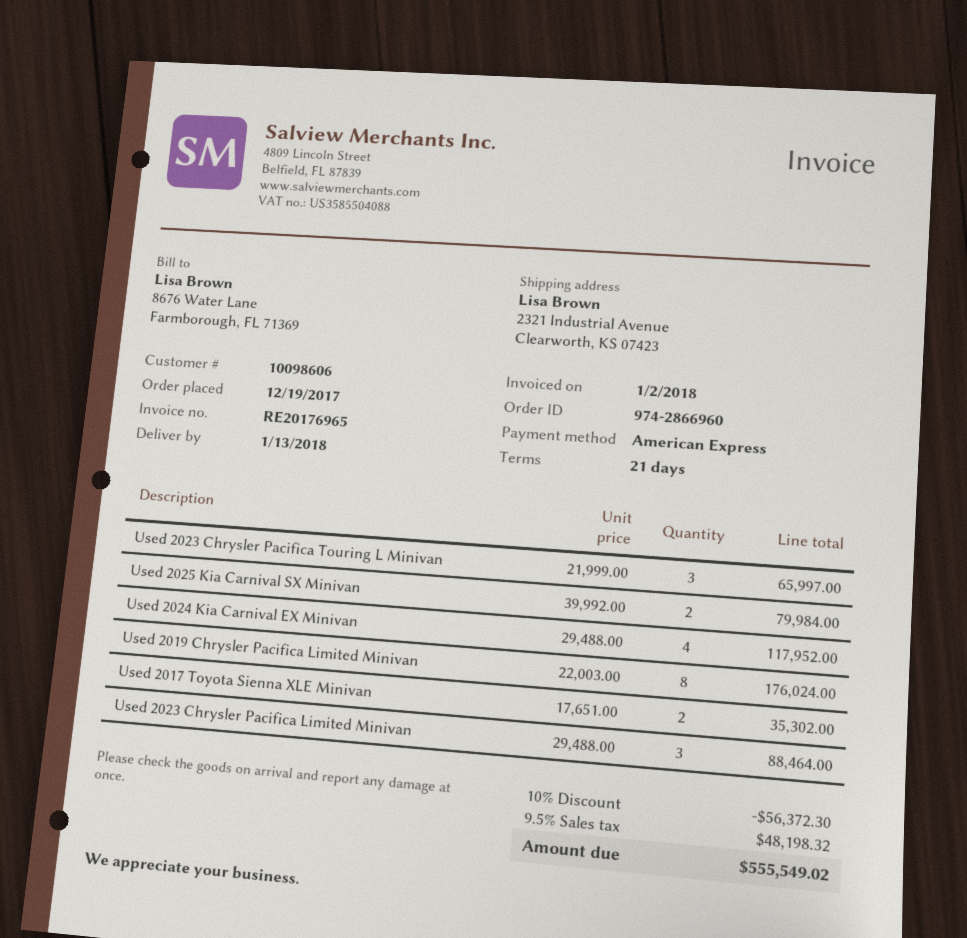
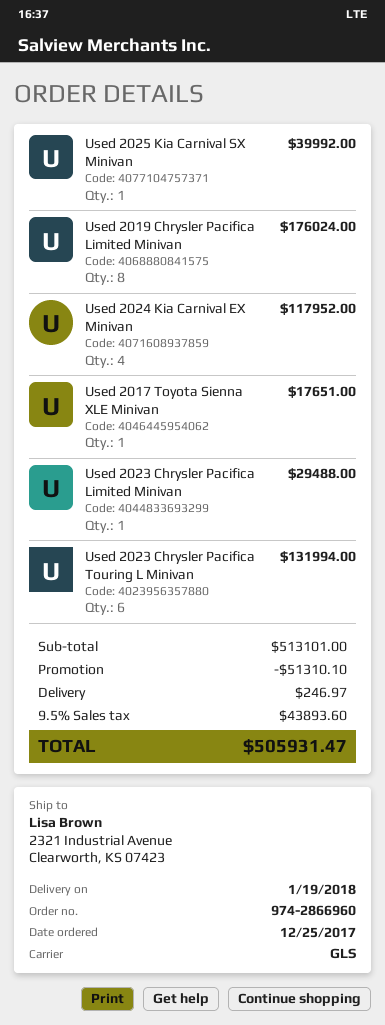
order date: 2017-12-19 -> 2017-12-25
delivery date: 2018-01-13 -> 2018-01-19
Used 2023 Chrysler Pacifica Touring L Minivan: 3 for 65997.00 -> 6 for 131994.00
Used 2025 Kia Carnival SX Minivan: 2 for 79984.00 -> 1 for 39992.00
Used 2017 Toyota Sienna XLE Minivan: 2 for 35302.00 -> 1 for 17651.00
Used 2023 Chrysler Pacifica Limited Minivan: 3 for 88464.00 -> 1 for 29488.00
discount: 56372.30 -> 51310.10
shipping: none -> 246.97
tax: 9.5% = 48198.32 -> 9.5% = 43893.60
total: 555549.02 -> 505931.47

